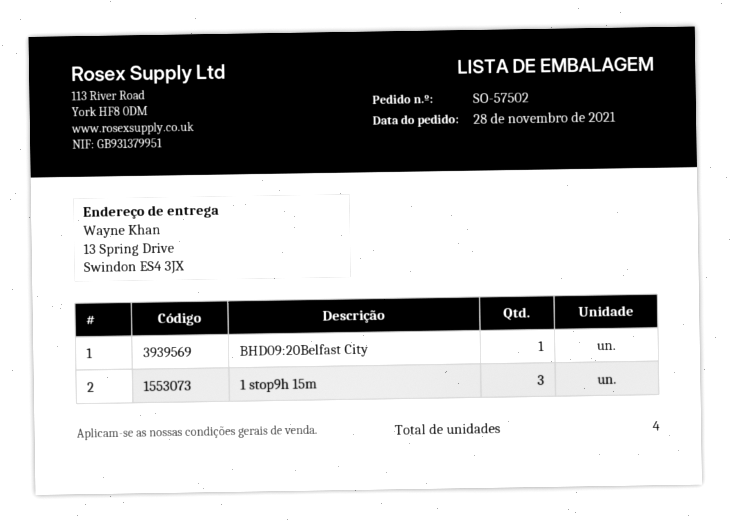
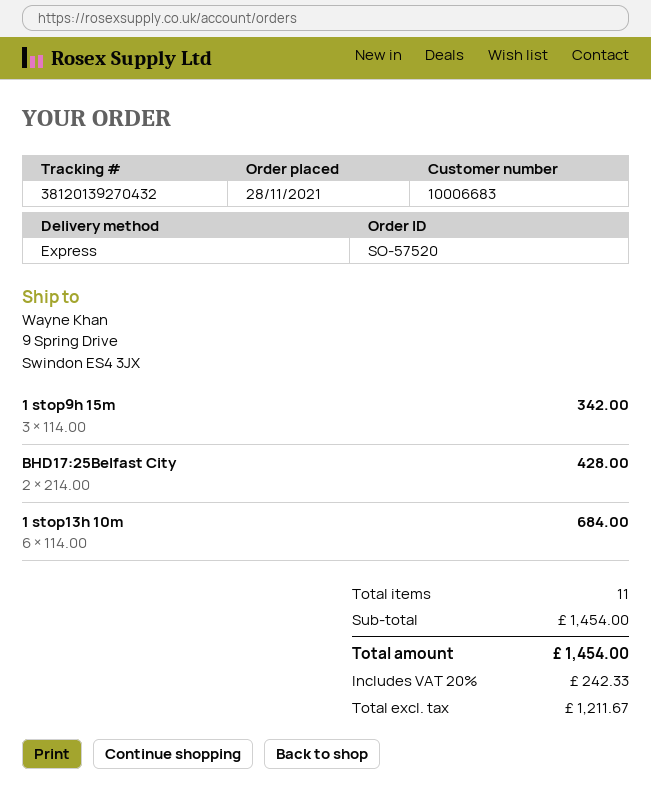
order number: SO-57502 -> SO-57520
ship to: 13 Spring Drive, Swindon ES4 3JX -> 9 Spring Drive, Swindon ES4 3JX
BHD09:20Belfast City: 1 -> none
BHD17:25Belfast City: none -> 2
1 stop13h 10m: none -> 6
total quantity: 4 -> 11

